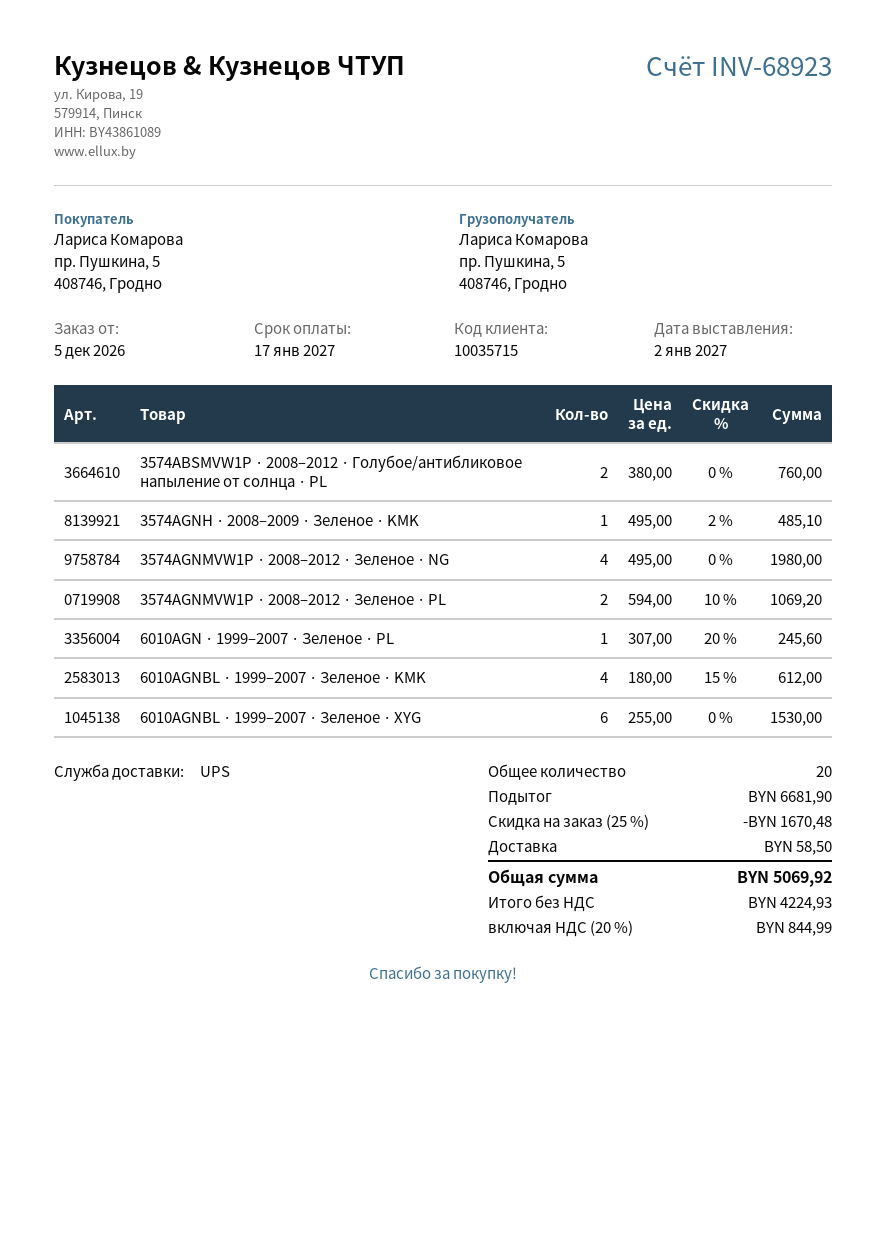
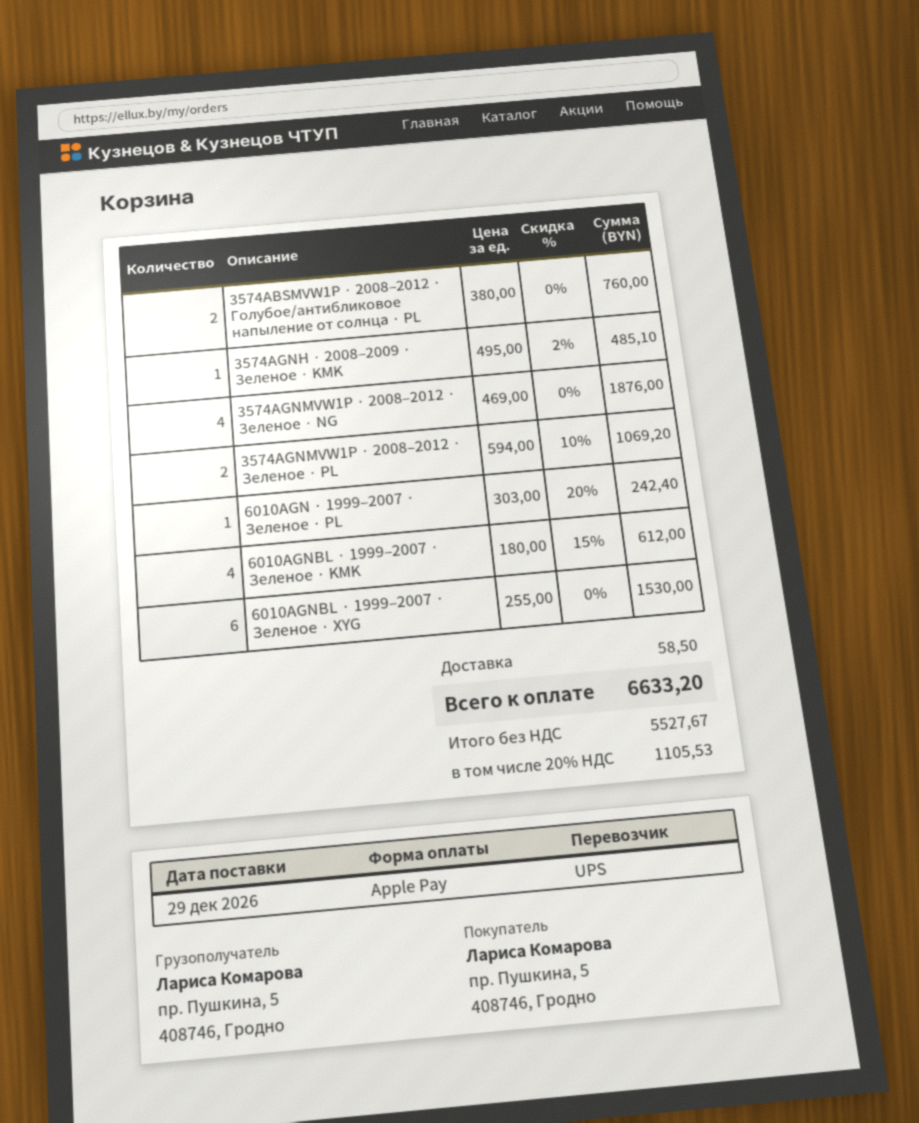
3574AGNMVW1P · 2008–2012 · Зеленое · NG: 4 x 495.00 = 1980.00 -> 4 x 469.00 = 1876.00
6010AGN · 1999–2007 · Зеленое · PL: 1 x 307.00 - 20% = 245.60 -> 1 x 303.00 - 20% = 242.40
discount: 25% = 1670.48 -> none
net: 4224.93 -> 5527.67
tax: 20% = 844.99 -> 20% = 1105.53
total: 5069.92 -> 6633.20

